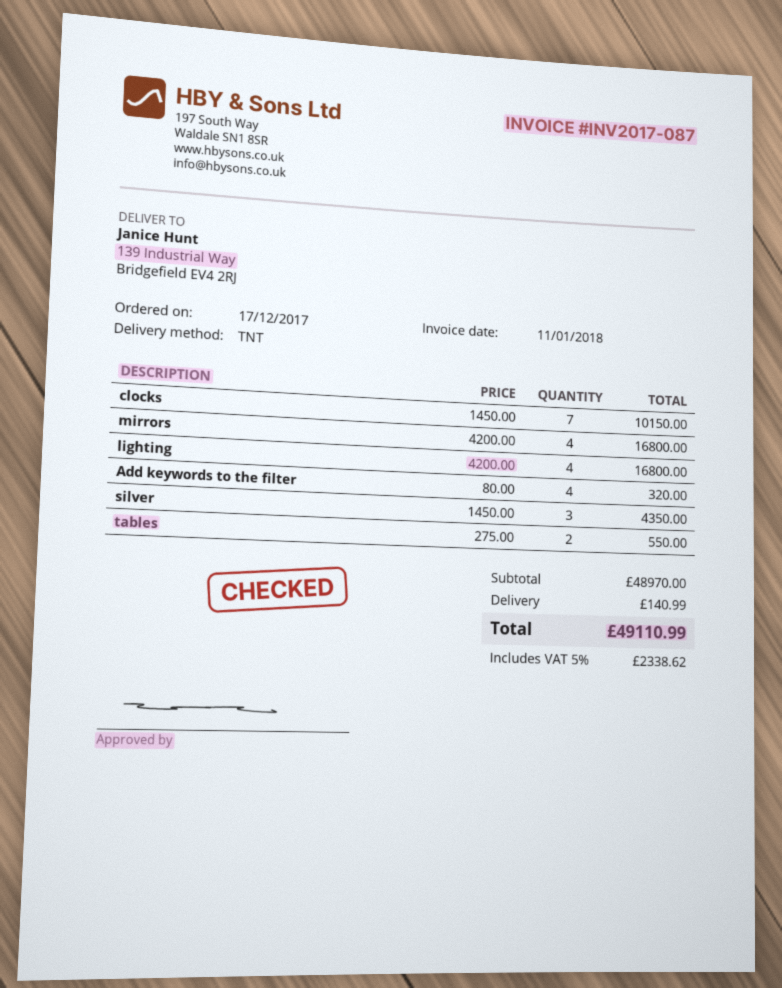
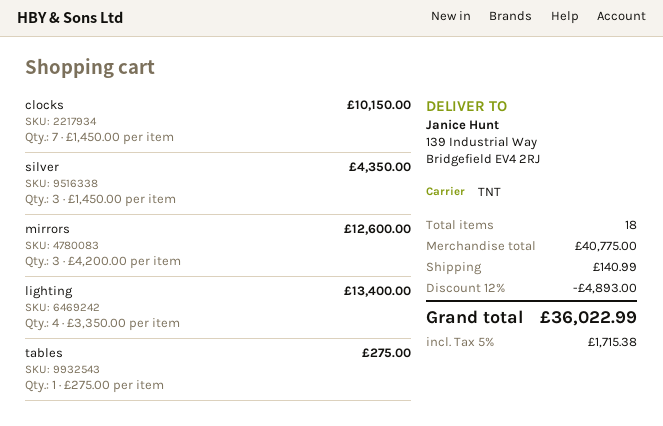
mirrors: 4 x 4200.00 = 16800.00 -> 3 x 4200.00 = 12600.00
lighting: 4 x 4200.00 = 16800.00 -> 4 x 3350.00 = 13400.00
Add keywords to the filter: 4 x 80.00 = 320.00 -> none
tables: 2 x 275.00 = 550.00 -> 1 x 275.00 = 275.00
subtotal: 48970.00 -> 40775.00
discount: none -> 12% = 4893.00
tax: 5% = 2338.62 -> 5% = 1715.38
total: 49110.99 -> 36022.99

